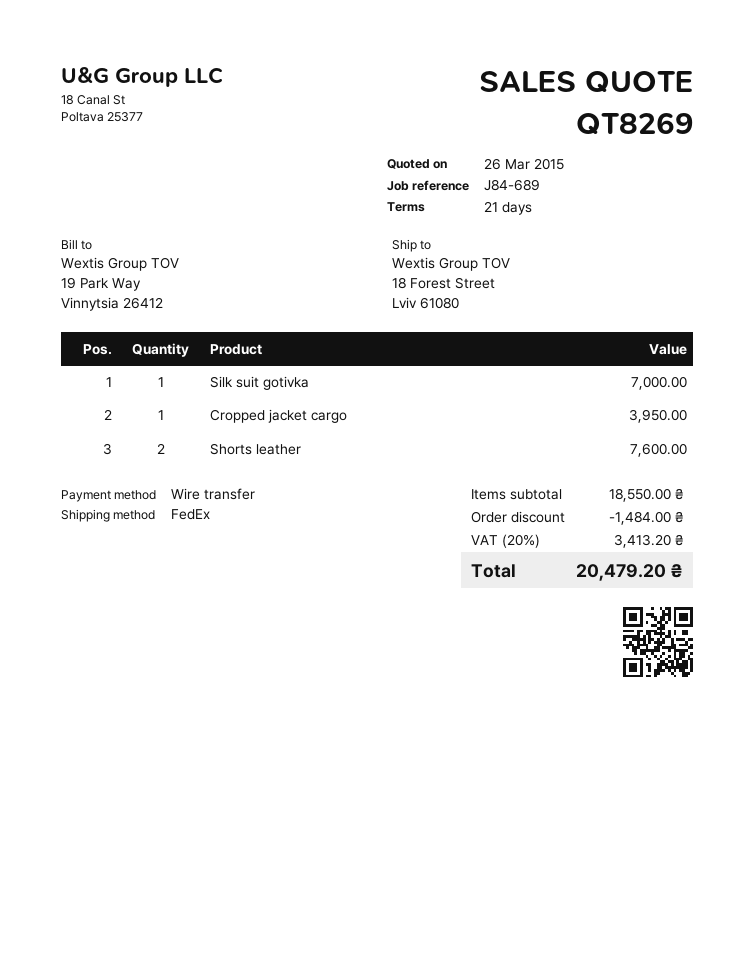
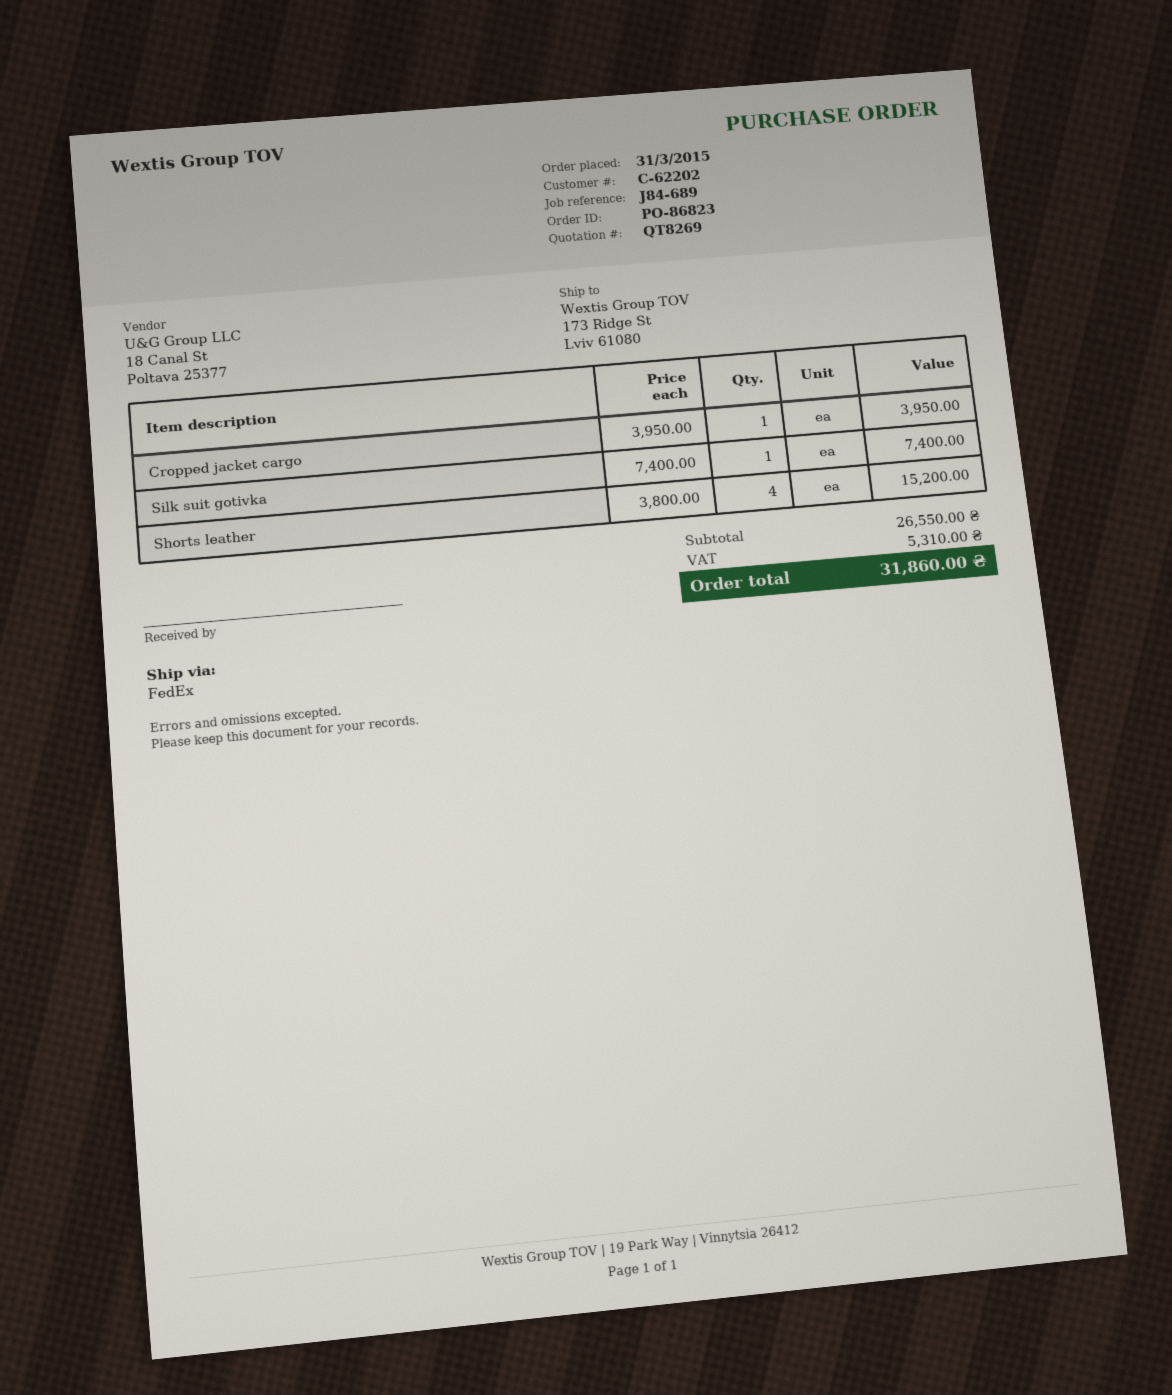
ship to: 18 Forest Street, Lviv 61080 -> 173 Ridge St, Lviv 61080
Silk suit gotivka: 1 for 7000.00 -> 1 for 7400.00
Shorts leather: 2 for 7600.00 -> 4 for 15200.00
subtotal: 18550.00 -> 26550.00
discount: 1484.00 -> none
tax: 3413.20 -> 5310.00
total: 20479.20 -> 31860.00

